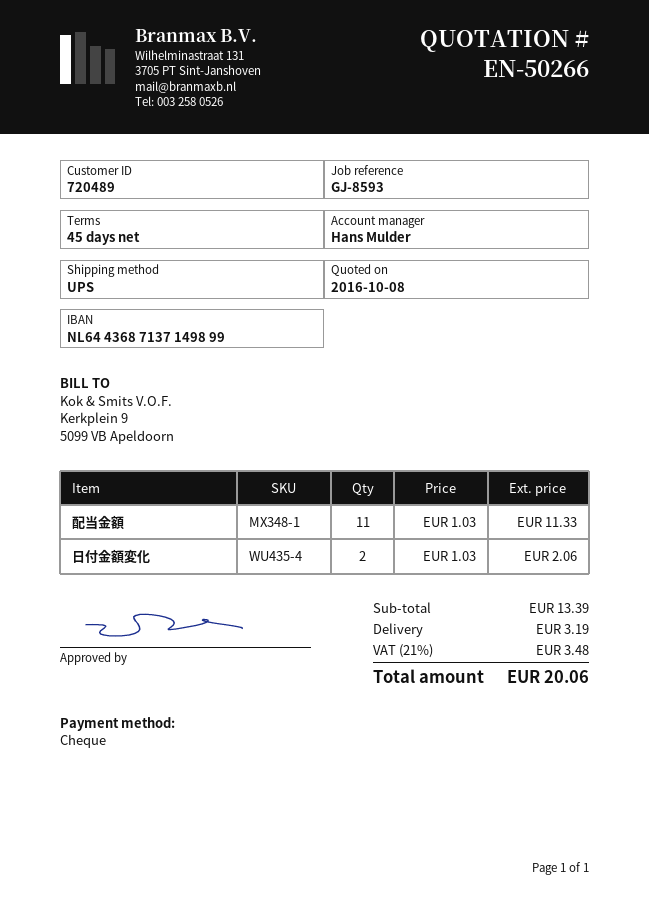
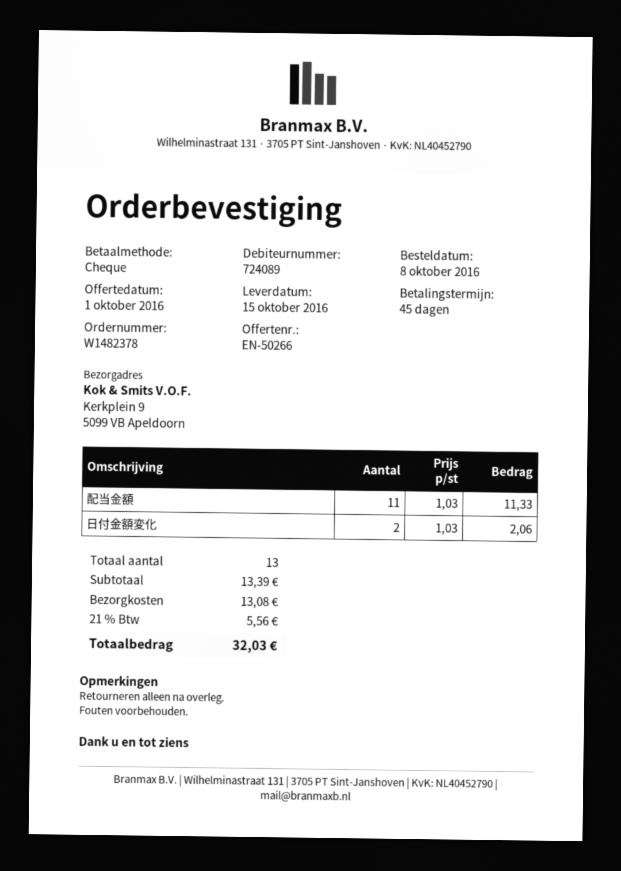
quote date: 2016-10-08 -> 2016-10-01
customer number: 720489 -> 724089
shipping: 3.19 -> 13.08
tax: 21% = 3.48 -> 21% = 5.56
total: 20.06 -> 32.03

